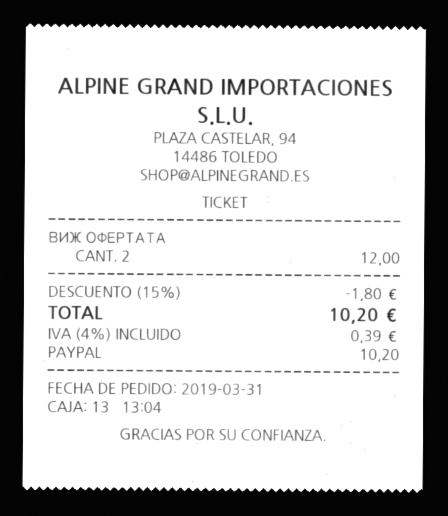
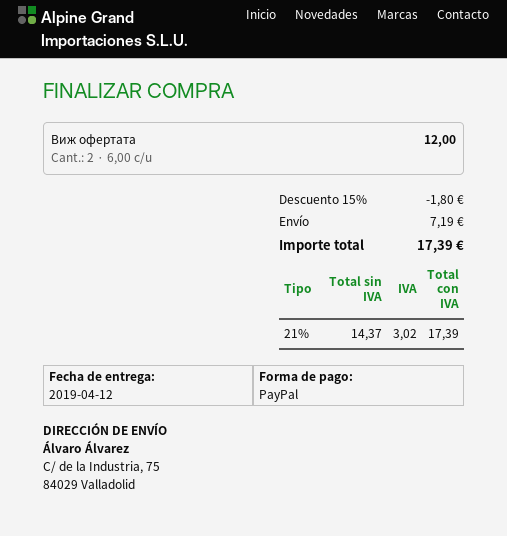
shipping: none -> 7.19
tax: 4% = 0.39 -> 21% = 3.02
total: 10.20 -> 17.39

